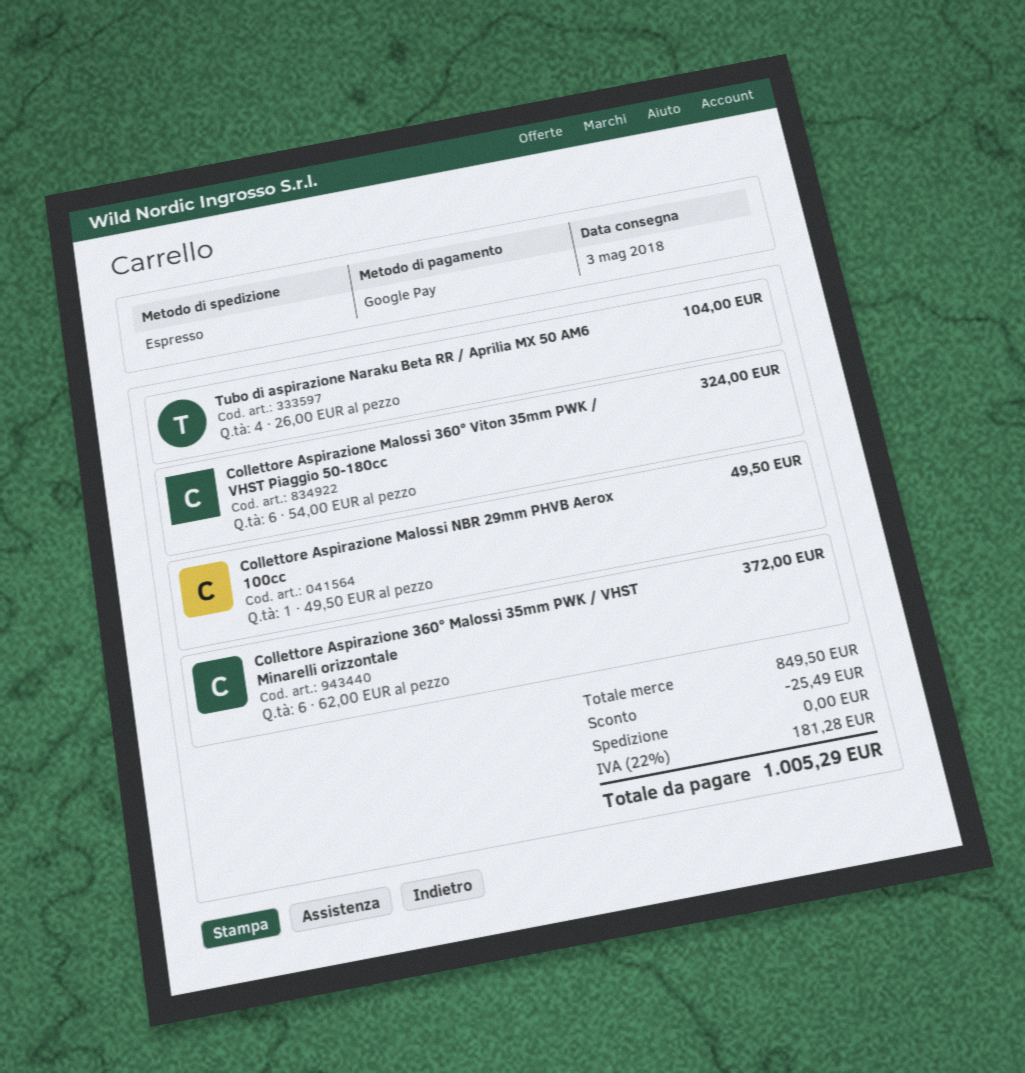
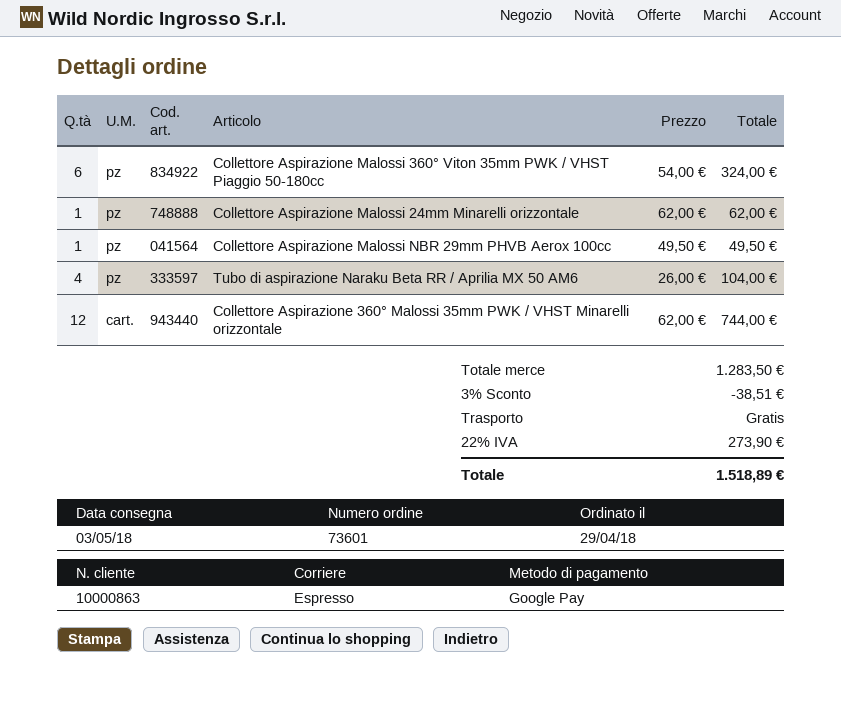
Collettore Aspirazione 360° Malossi 35mm PWK / VHST Minarelli orizzontale: 6 x 62.00 = 372.00 -> 12 x 62.00 = 744.00
Collettore Aspirazione Malossi 24mm Minarelli orizzontale: none -> 1 x 62.00 = 62.00
subtotal: 849.50 -> 1283.50
discount: 25.49 -> 38.51
tax: 22% = 181.28 -> 22% = 273.90
total: 1005.29 -> 1518.89

